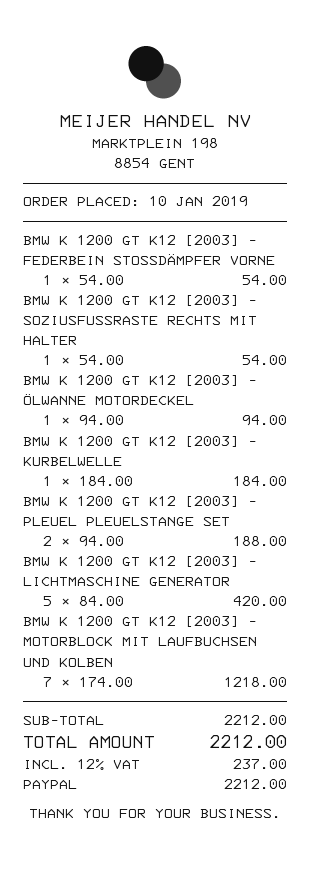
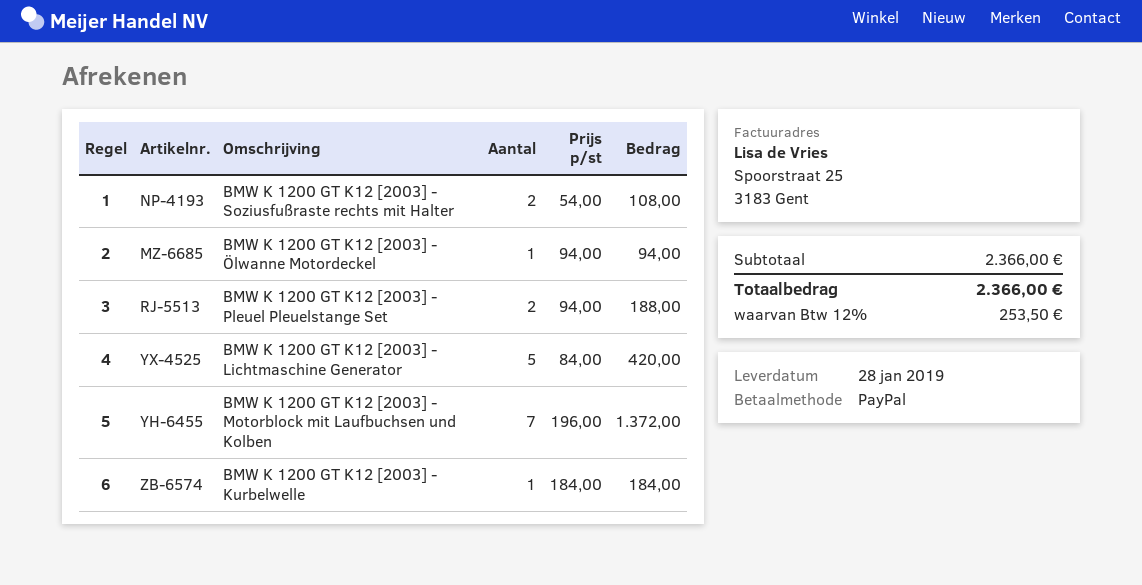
BMW K 1200 GT K12 [2003] - FEDERBEIN STOSSDÄMPFER VORNE: 1 x 54.00 = 54.00 -> none
BMW K 1200 GT K12 [2003] - SOZIUSFUSSRASTE RECHTS MIT HALTER: 1 x 54.00 = 54.00 -> 2 x 54.00 = 108.00
BMW K 1200 GT K12 [2003] - MOTORBLOCK MIT LAUFBUCHSEN UND KOLBEN: 7 x 174.00 = 1218.00 -> 7 x 196.00 = 1372.00
subtotal: 2212.00 -> 2366.00
tax: 12% = 237.00 -> 12% = 253.50
total: 2212.00 -> 2366.00

